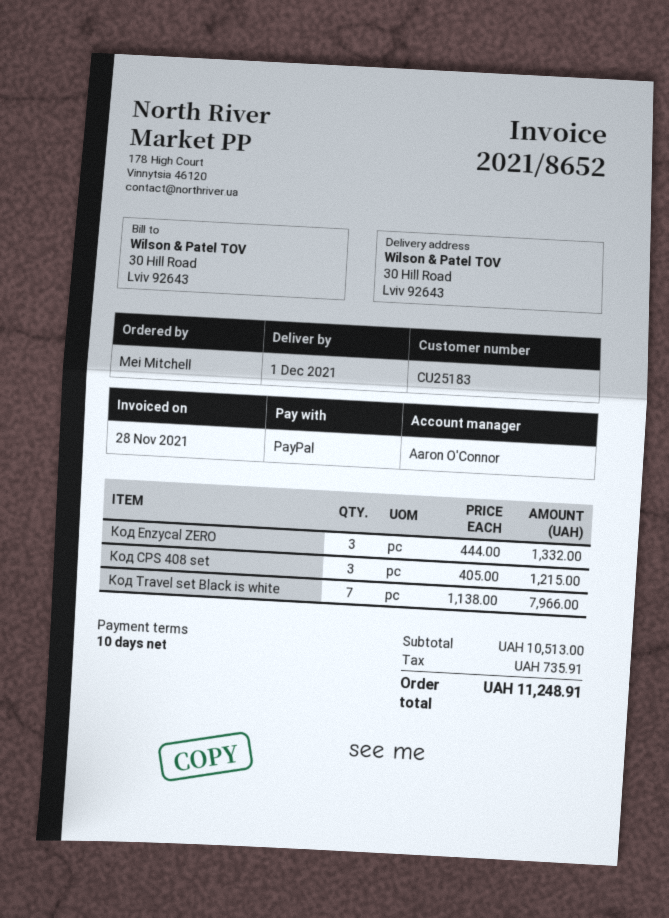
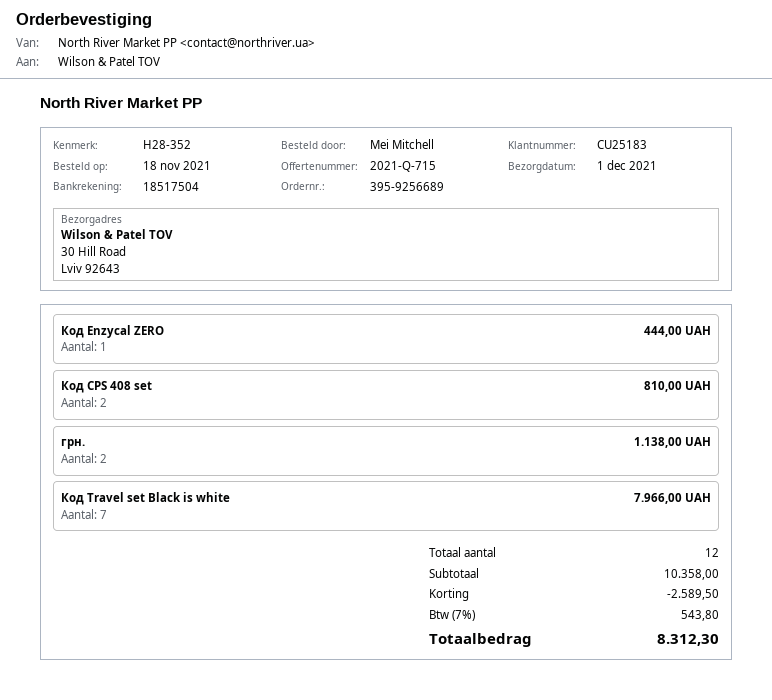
Код Enzycal ZERO: 3 for 1332.00 -> 1 for 444.00
Код CPS 408 set: 3 for 1215.00 -> 2 for 810.00
грн.: none -> 2 for 1138.00
subtotal: 10513.00 -> 10358.00
discount: none -> 2589.50
tax: 735.91 -> 543.80
total: 11248.91 -> 8312.30

